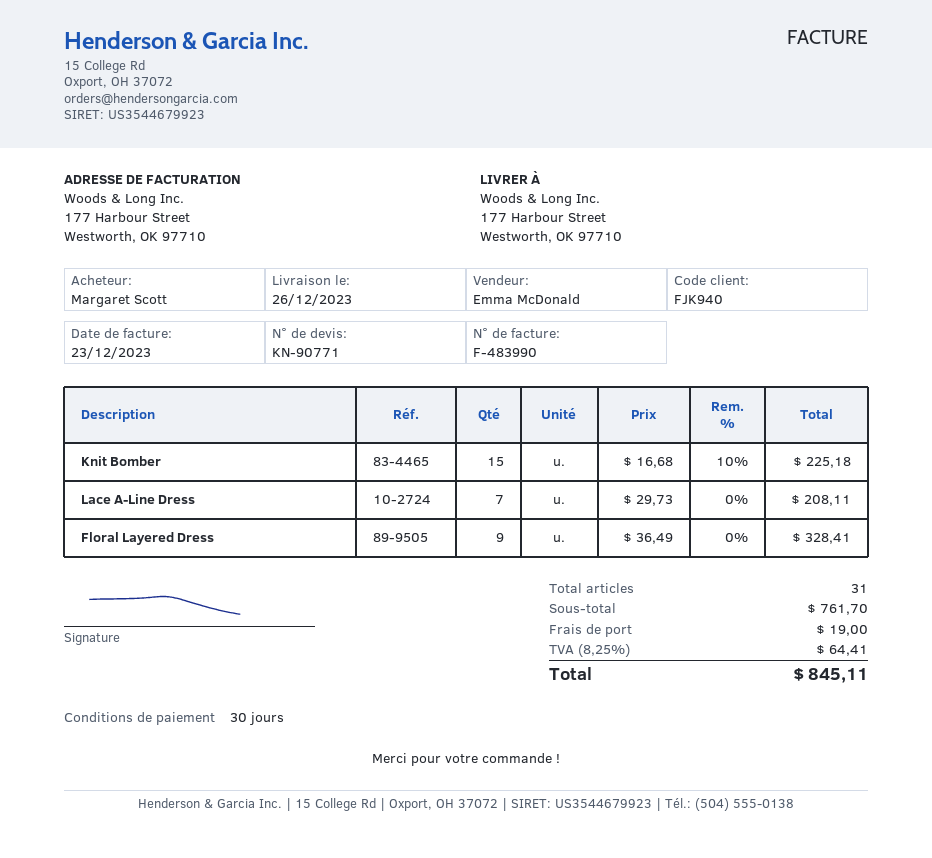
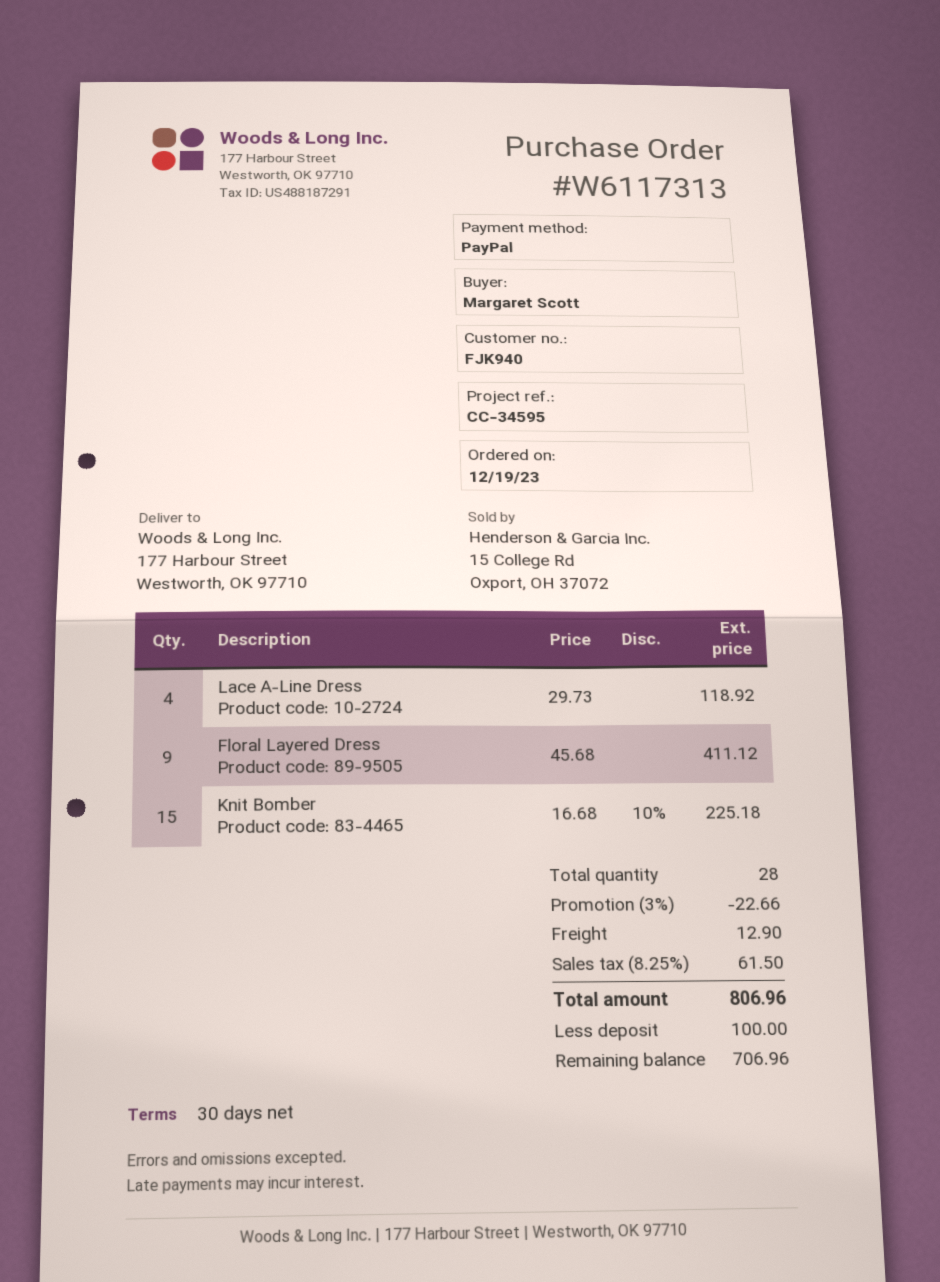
Lace A-Line Dress: 7 x 29.73 = 208.11 -> 4 x 29.73 = 118.92
Floral Layered Dress: 9 x 36.49 = 328.41 -> 9 x 45.68 = 411.12
total quantity: 31 -> 28
discount: none -> 3% = 22.66
shipping: 19.00 -> 12.90
tax: 8.25% = 64.41 -> 8.25% = 61.50
total: 845.11 -> 806.96

